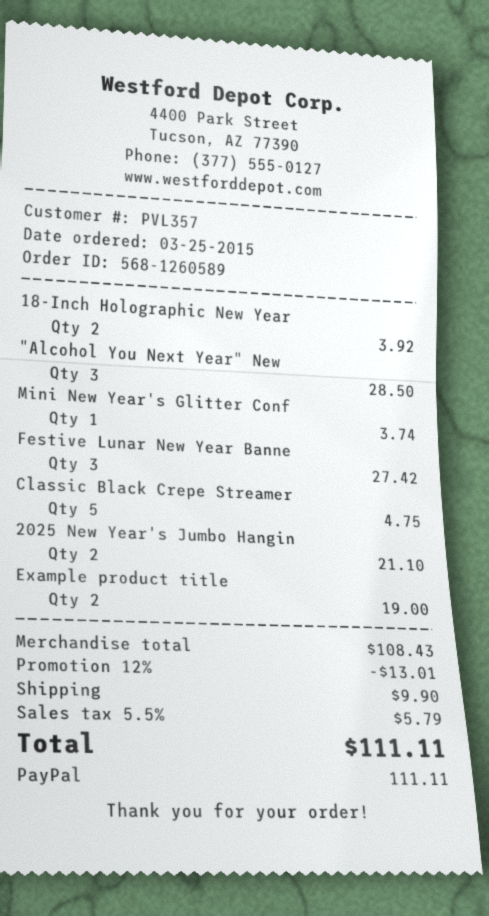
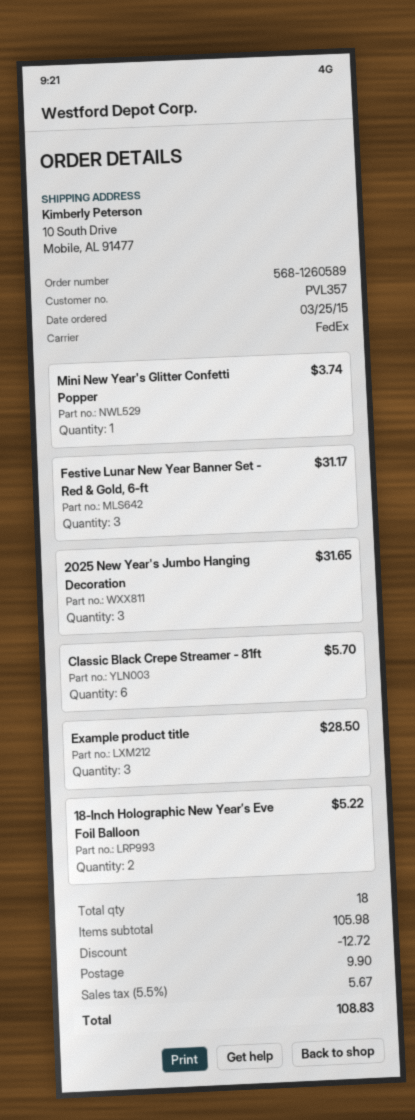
18-Inch Holographic New Year: 2 for 3.92 -> 2 for 5.22
"Alcohol You Next Year" New: 3 for 28.50 -> none
Festive Lunar New Year Banne: 3 for 27.42 -> 3 for 31.17
Classic Black Crepe Streamer: 5 for 4.75 -> 6 for 5.70
2025 New Year's Jumbo Hangin: 2 for 21.10 -> 3 for 31.65
Example product title: 2 for 19.00 -> 3 for 28.50
subtotal: 108.43 -> 105.98
discount: 13.01 -> 12.72
tax: 5.5% = 5.79 -> 5.5% = 5.67
total: 111.11 -> 108.83

